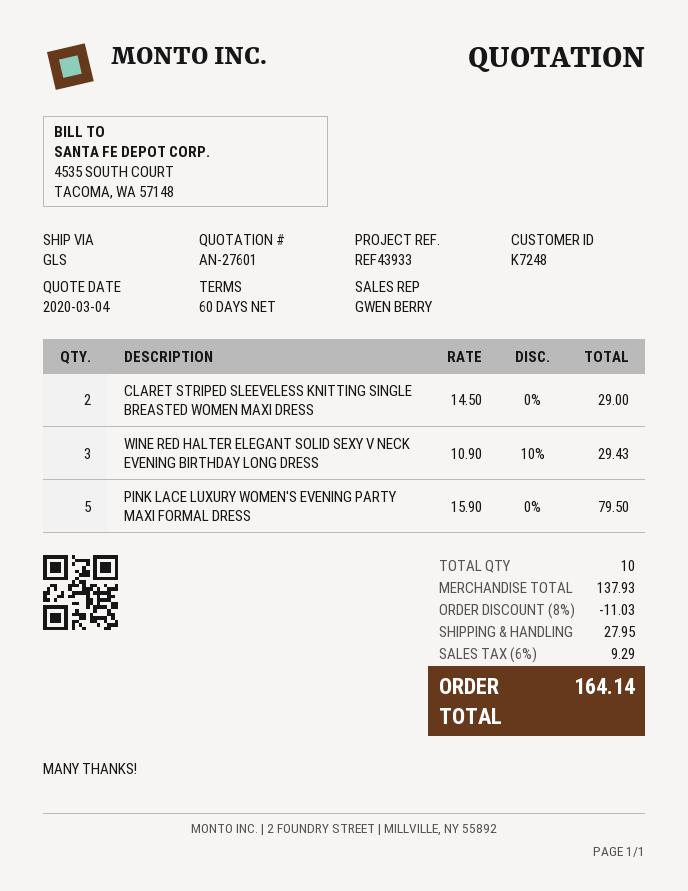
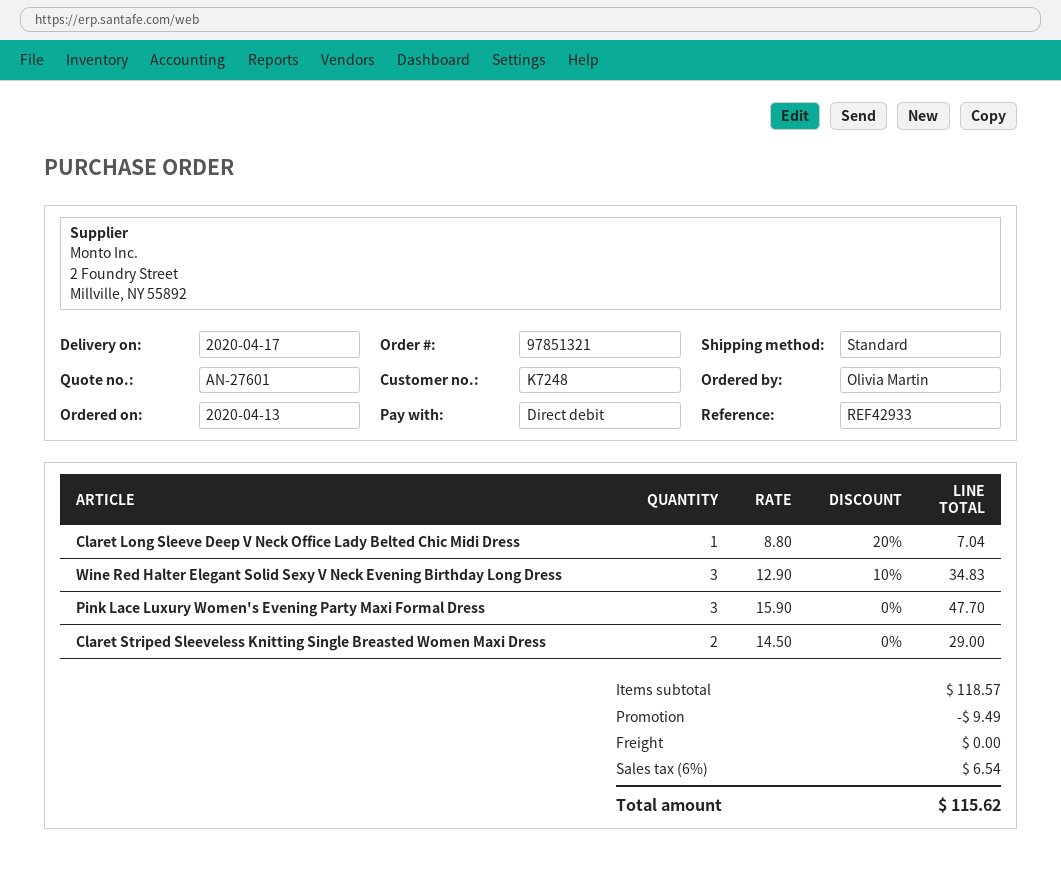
reference: REF43933 -> REF42933
shipping method: GLS -> standard
WINE RED HALTER ELEGANT SOLID SEXY V NECK EVENING BIRTHDAY LONG DRESS: 3 x 10.90 - 10% = 29.43 -> 3 x 12.90 - 10% = 34.83
PINK LACE LUXURY WOMEN'S EVENING PARTY MAXI FORMAL DRESS: 5 x 15.90 = 79.50 -> 3 x 15.90 = 47.70
Claret Long Sleeve Deep V Neck Office Lady Belted Chic Midi Dress: none -> 1 x 8.80 - 20% = 7.04
subtotal: 137.93 -> 118.57
discount: 11.03 -> 9.49
shipping: 27.95 -> 0.00
tax: 6% = 9.29 -> 6% = 6.54
total: 164.14 -> 115.62

